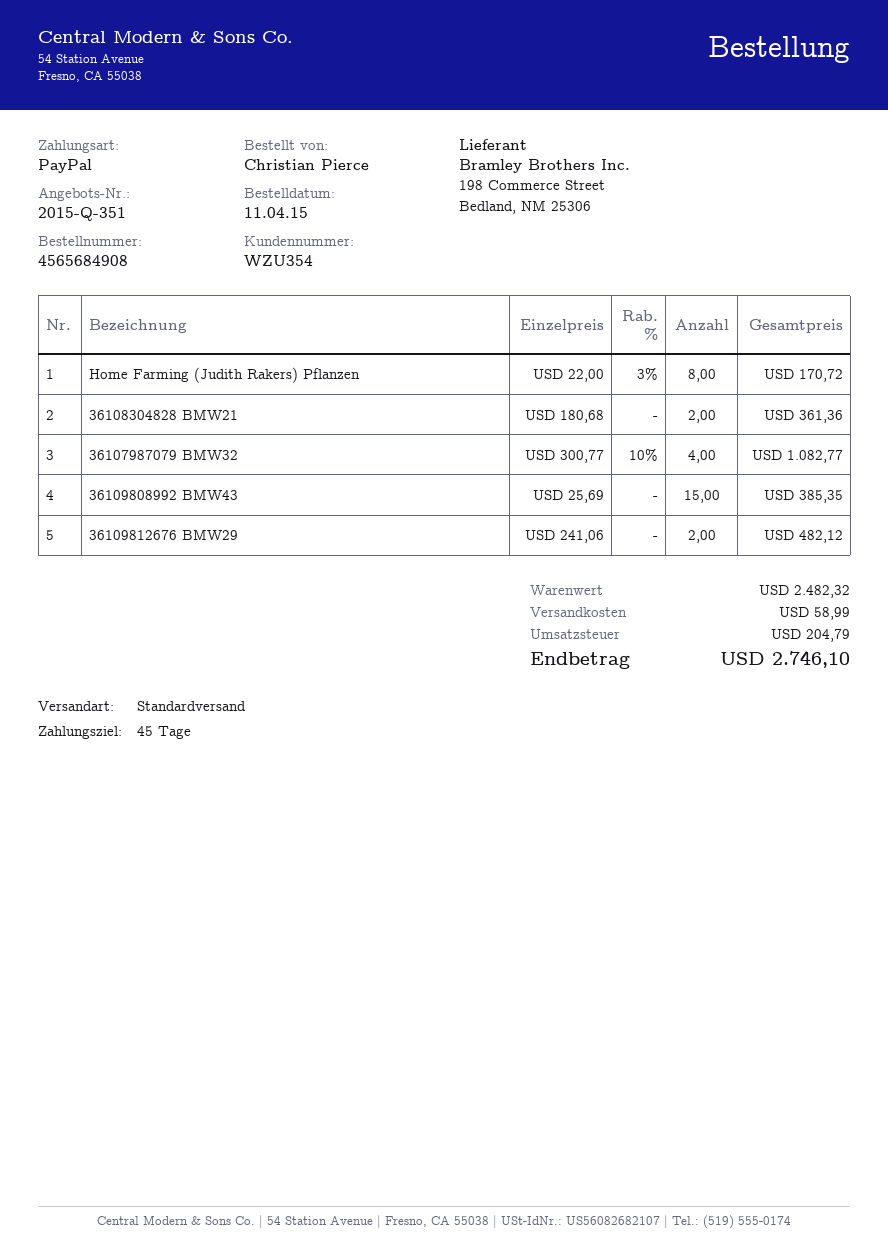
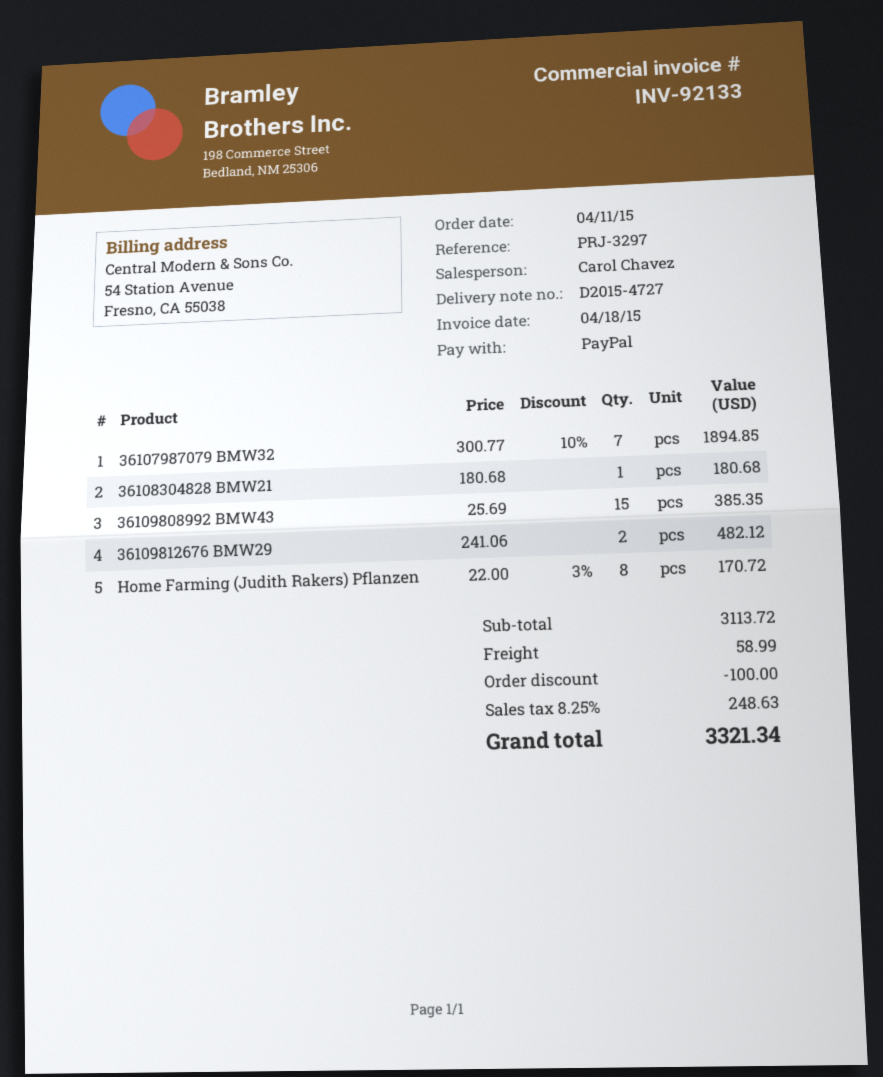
36108304828 BMW21: 2 x 180.68 = 361.36 -> 1 x 180.68 = 180.68
36107987079 BMW32: 4 x 300.77 - 10% = 1082.77 -> 7 x 300.77 - 10% = 1894.85
subtotal: 2482.32 -> 3113.72
discount: none -> 100.00
tax: 204.79 -> 248.63
total: 2746.10 -> 3321.34

